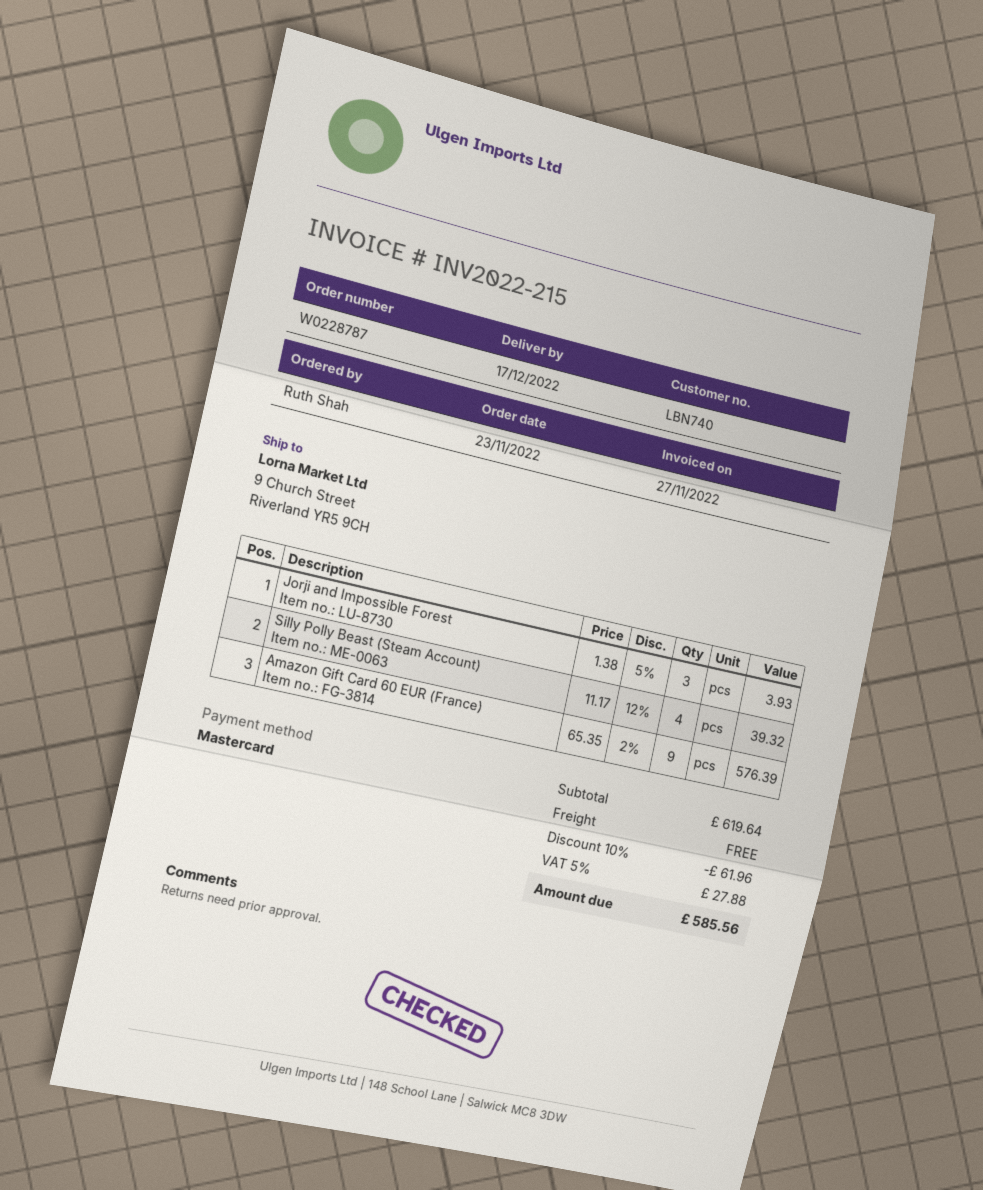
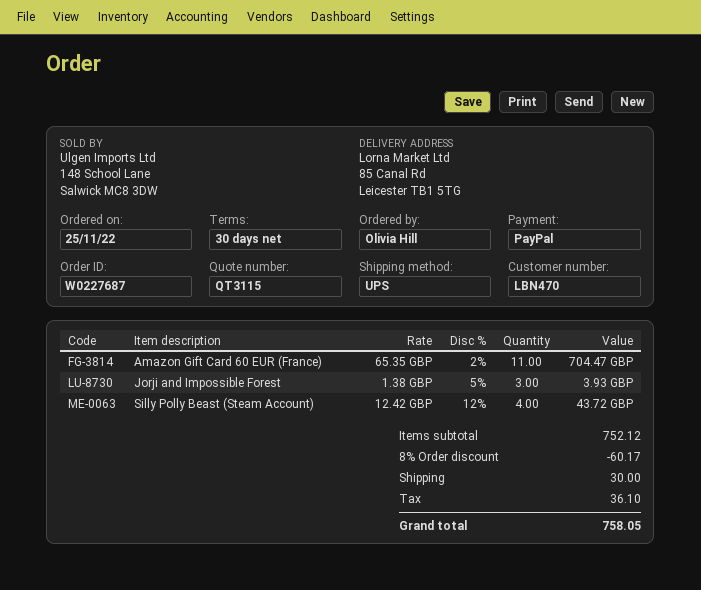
order number: W0228787 -> W0227687
order date: 2022-11-23 -> 2022-11-25
customer number: LBN740 -> LBN470
ordered by: Ruth Shah -> Olivia Hill
payment method: Mastercard -> PayPal
ship to: 9 Church Street, Riverland YR5 9CH -> 85 Canal Rd, Leicester TB1 5TG
Silly Polly Beast (Steam Account): 4 x 11.17 - 12% = 39.32 -> 4 x 12.42 - 12% = 43.72
Amazon Gift Card 60 EUR (France): 9 x 65.35 - 2% = 576.39 -> 11 x 65.35 - 2% = 704.47
subtotal: 619.64 -> 752.12
discount: 10% = 61.96 -> 8% = 60.17
shipping: 0.00 -> 30.00
tax: 27.88 -> 36.10
total: 585.56 -> 758.05

